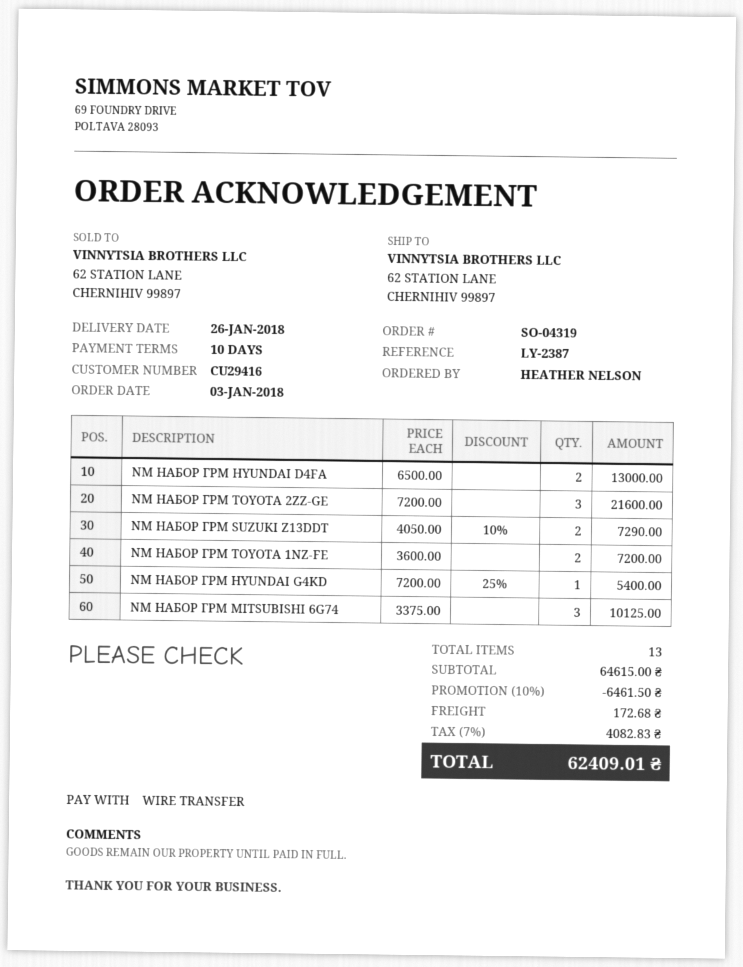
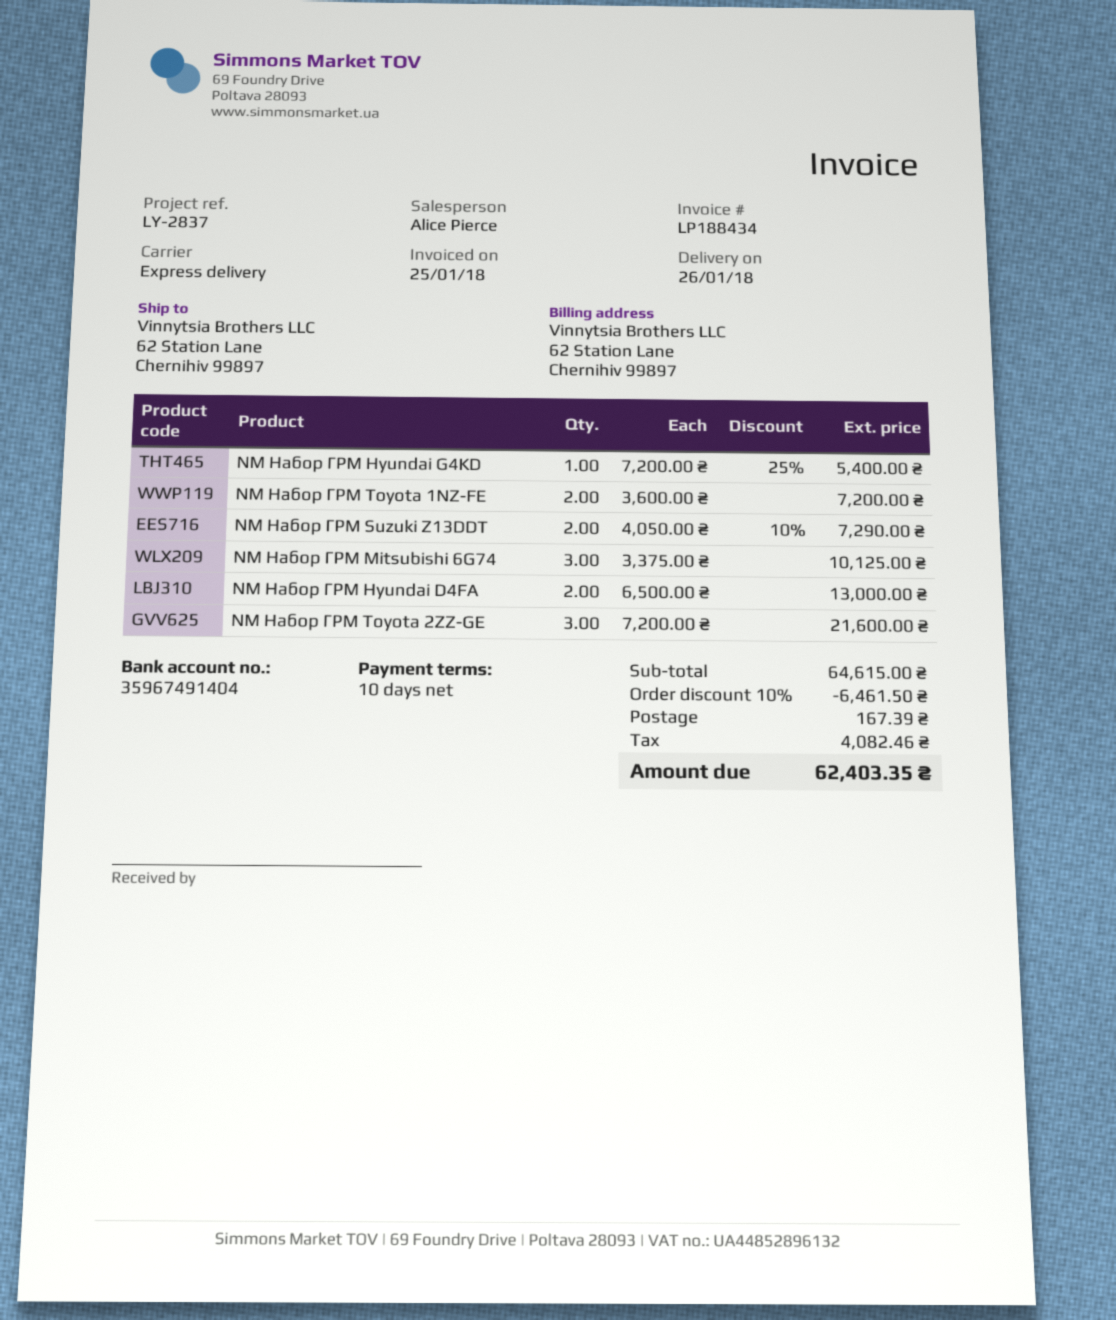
reference: LY-2387 -> LY-2837
shipping: 172.68 -> 167.39
tax: 4082.83 -> 4082.46
total: 62409.01 -> 62403.35

